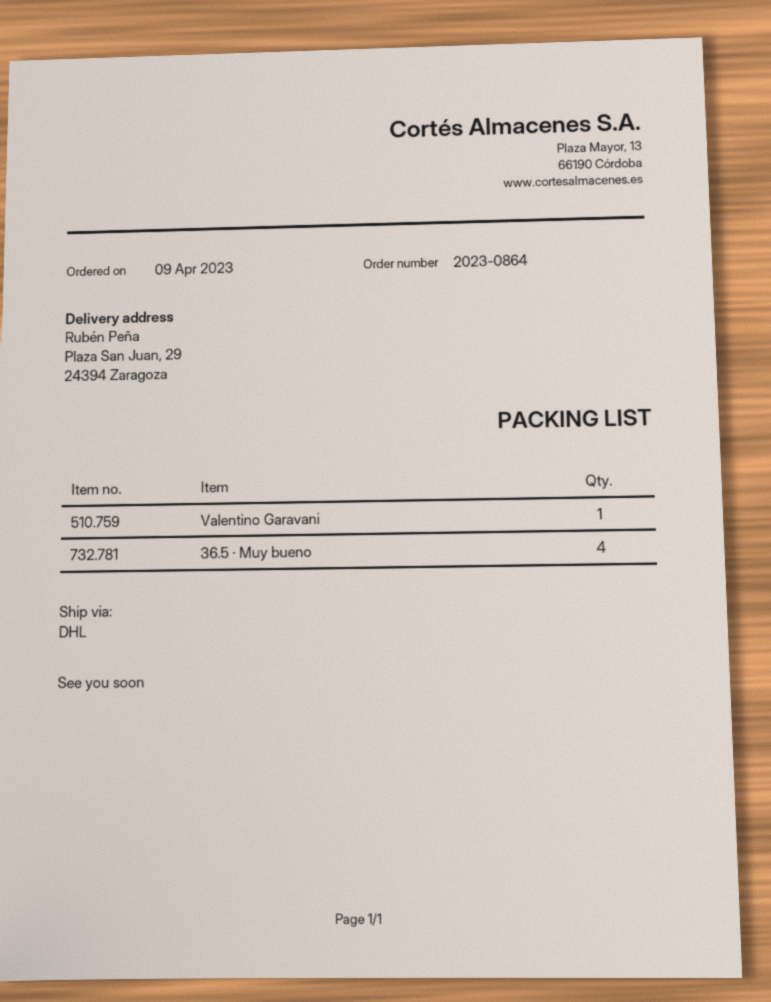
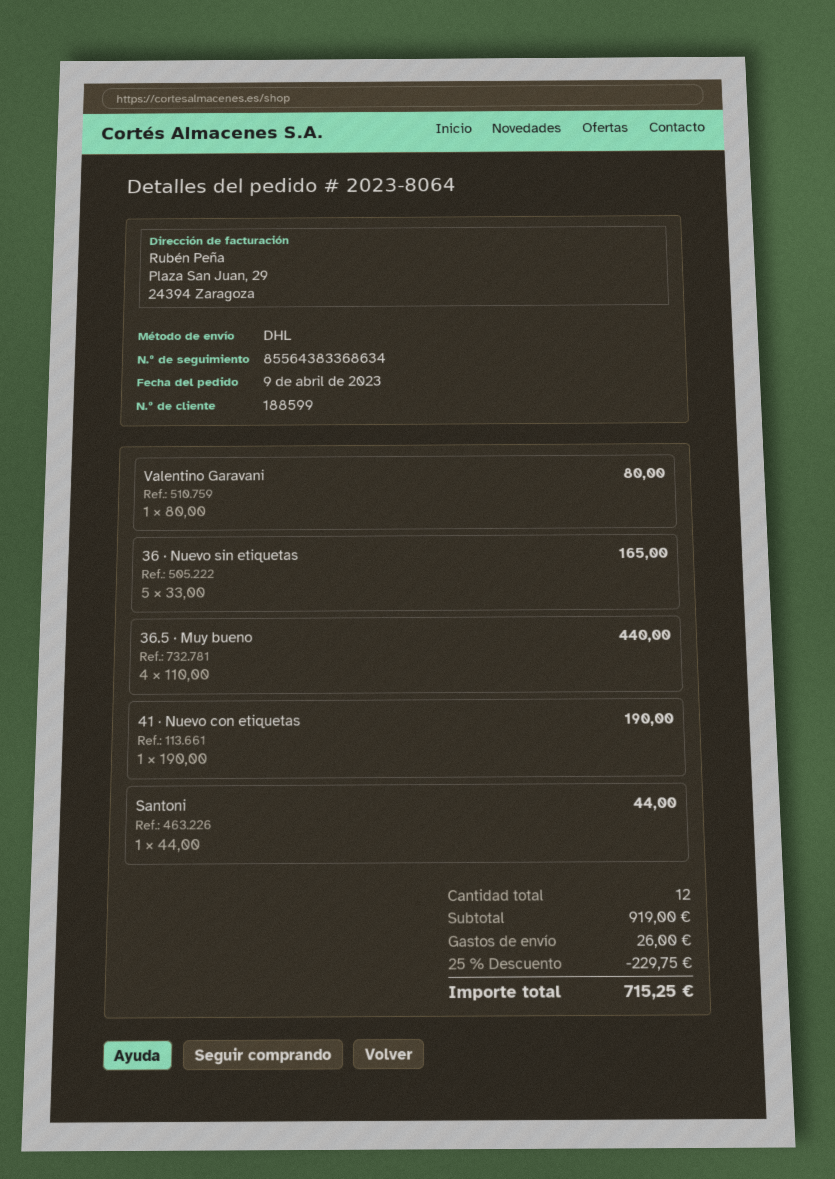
order number: 2023-0864 -> 2023-8064
36 · Nuevo sin etiquetas: none -> 5
41 · Nuevo con etiquetas: none -> 1
Santoni: none -> 1

